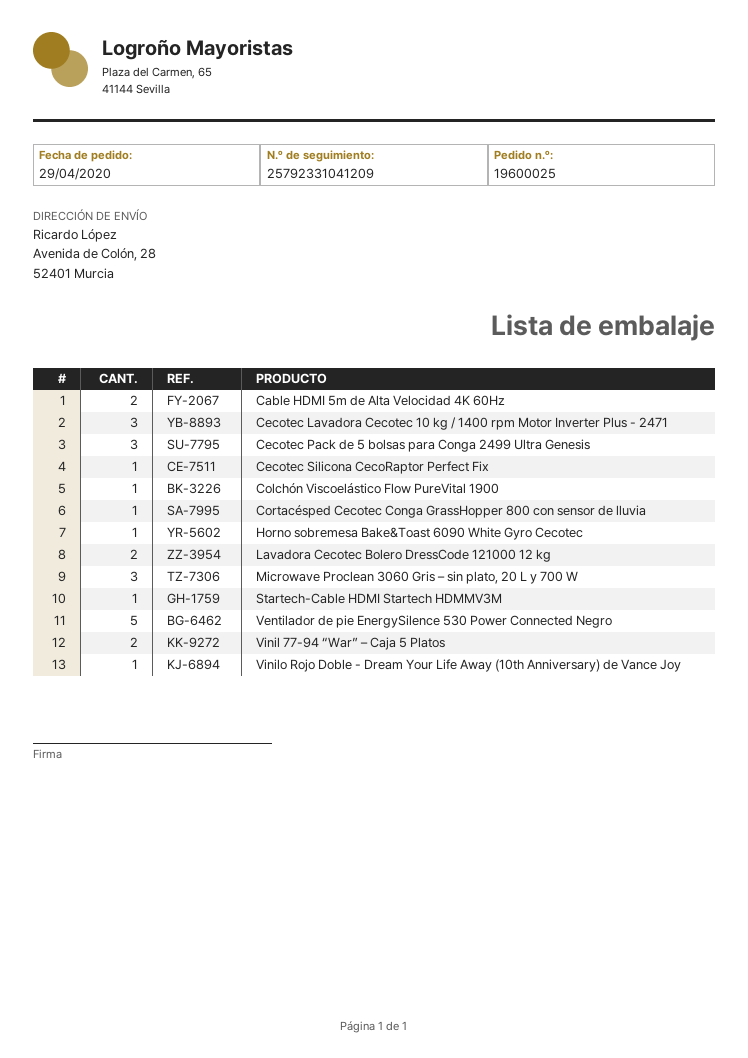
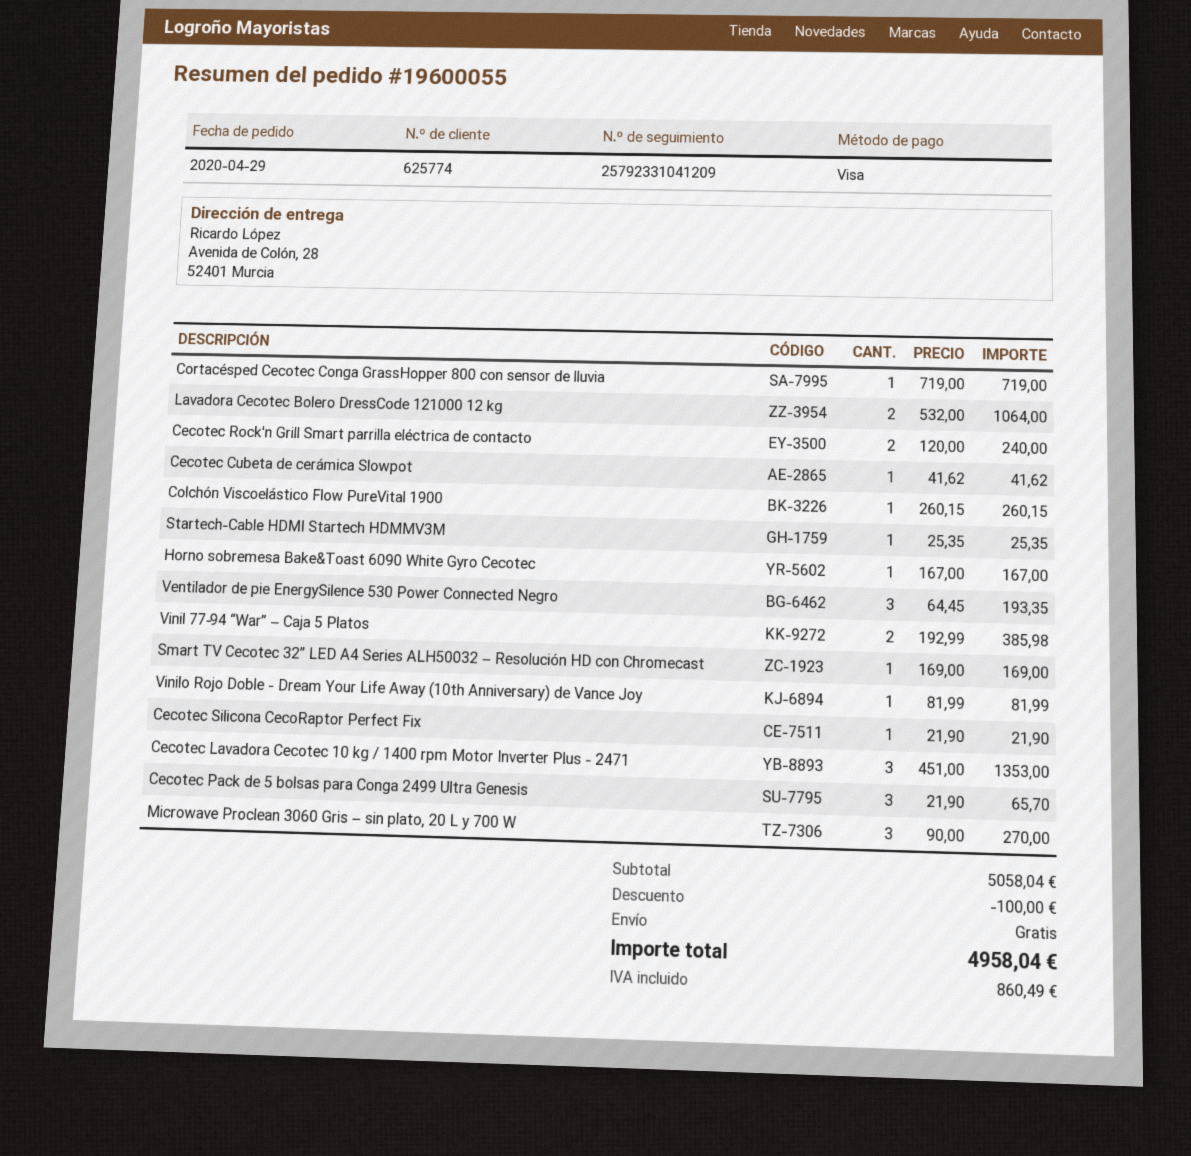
order number: 19600025 -> 19600055
Cable HDMI 5m de Alta Velocidad 4K 60Hz: 2 -> none
Ventilador de pie EnergySilence 530 Power Connected Negro: 5 -> 3
Cecotec Rock'n Grill Smart parrilla eléctrica de contacto: none -> 2
Cecotec Cubeta de cerámica Slowpot: none -> 1
Smart TV Cecotec 32” LED A4 Series ALH50032 – Resolución HD con Chromecast: none -> 1

